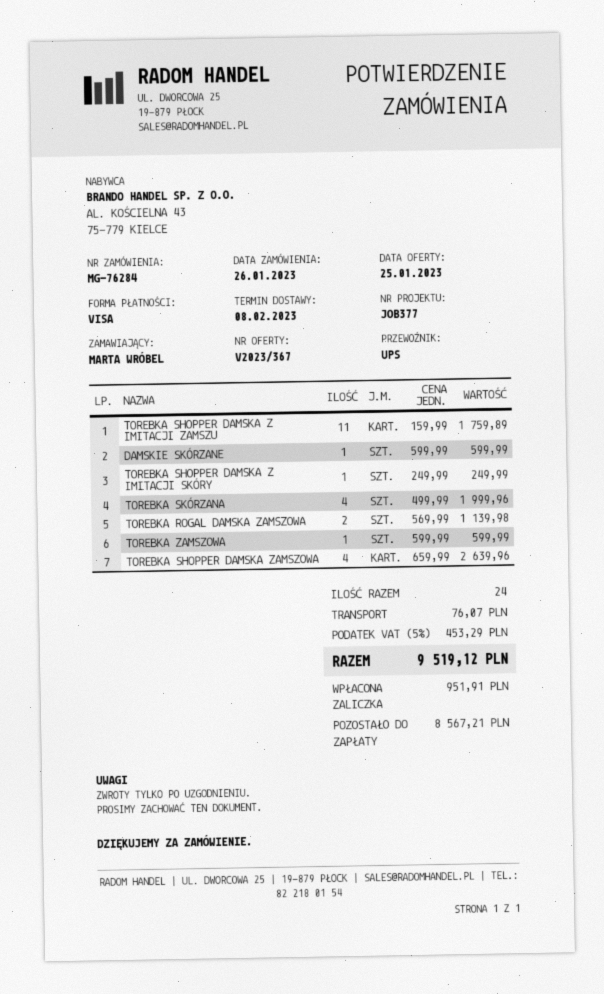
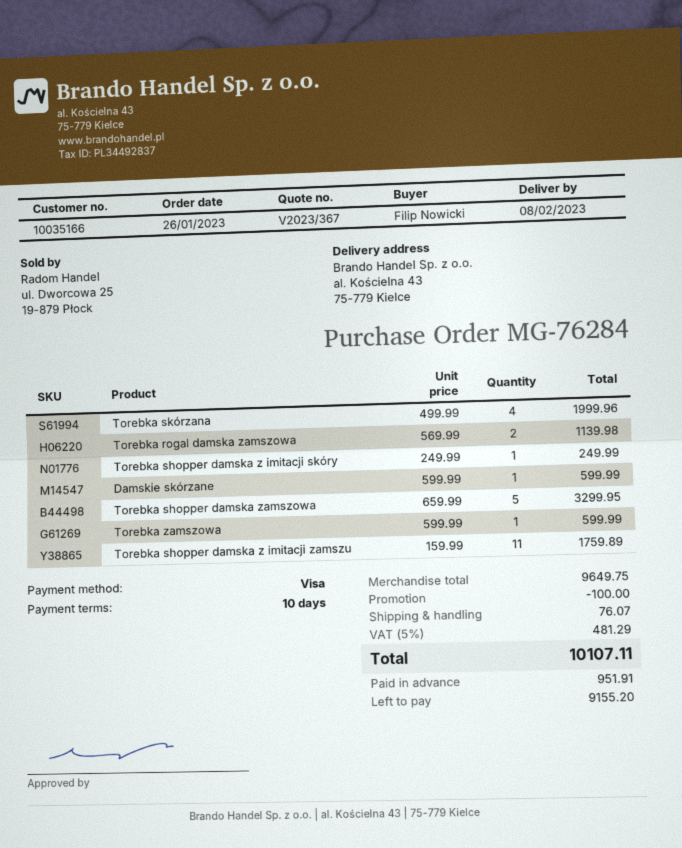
ordered by: MARTA WRÓBEL -> Filip Nowicki
TOREBKA SHOPPER DAMSKA ZAMSZOWA: 4 x 659.99 = 2639.96 -> 5 x 659.99 = 3299.95
discount: none -> 100.00
tax: 5% = 453.29 -> 5% = 481.29
total: 9519.12 -> 10107.11
balance: 8567.21 -> 9155.20

